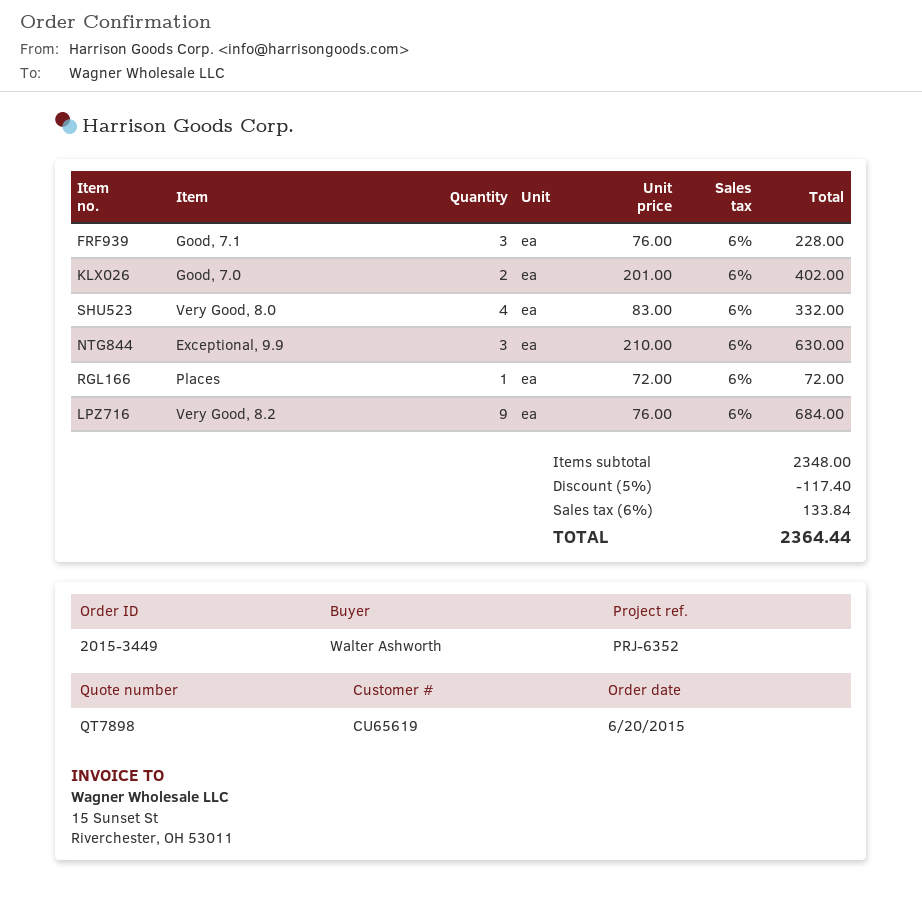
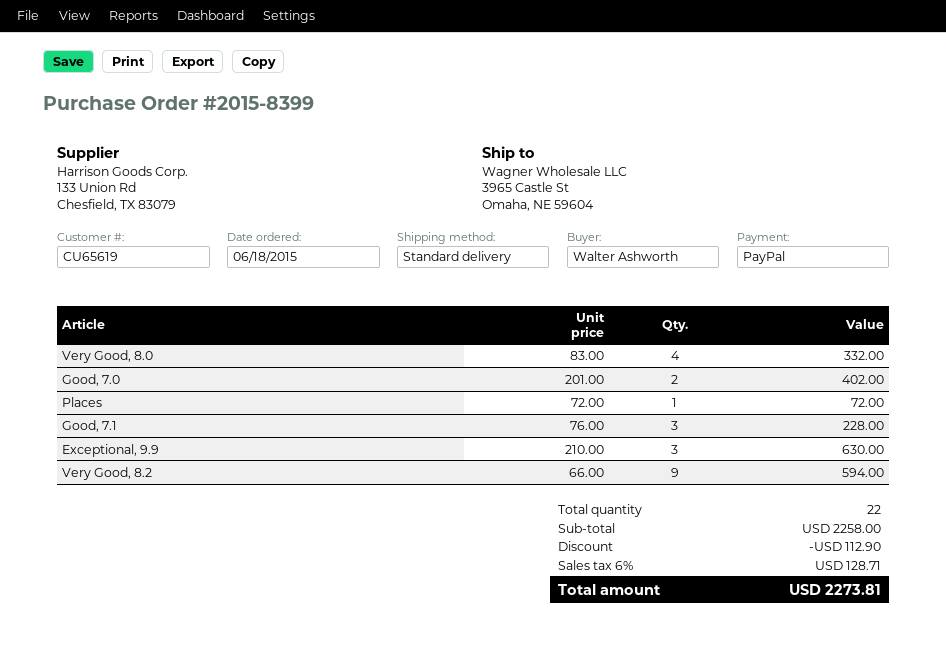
order number: 2015-3449 -> 2015-8399
order date: 2015-06-20 -> 2015-06-18
Very Good, 8.2: 9 x 76.00 = 684.00 -> 9 x 66.00 = 594.00
subtotal: 2348.00 -> 2258.00
discount: 117.40 -> 112.90
tax: 6% = 133.84 -> 6% = 128.71
total: 2364.44 -> 2273.81

